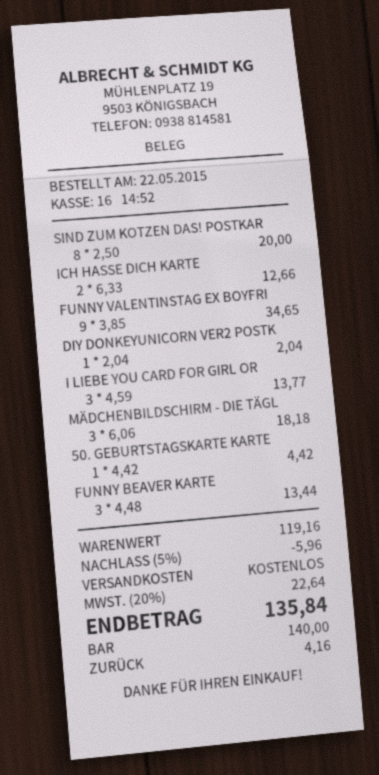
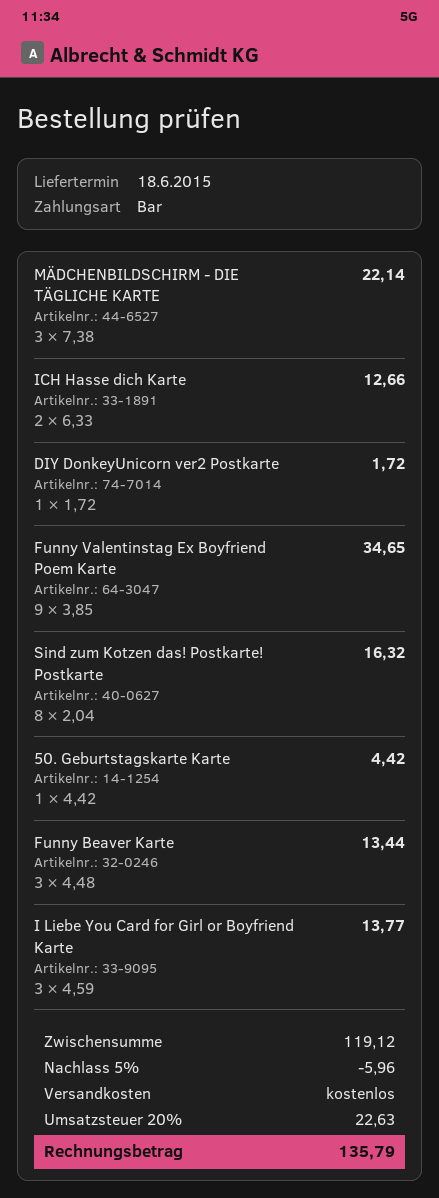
SIND ZUM KOTZEN DAS! POSTKAR: 8 x 2.50 = 20.00 -> 8 x 2.04 = 16.32
DIY DONKEYUNICORN VER2 POSTK: 1 x 2.04 = 2.04 -> 1 x 1.72 = 1.72
MÄDCHENBILDSCHIRM - DIE TÄGL: 3 x 6.06 = 18.18 -> 3 x 7.38 = 22.14
subtotal: 119.16 -> 119.12
tax: 20% = 22.64 -> 20% = 22.63
total: 135.84 -> 135.79

